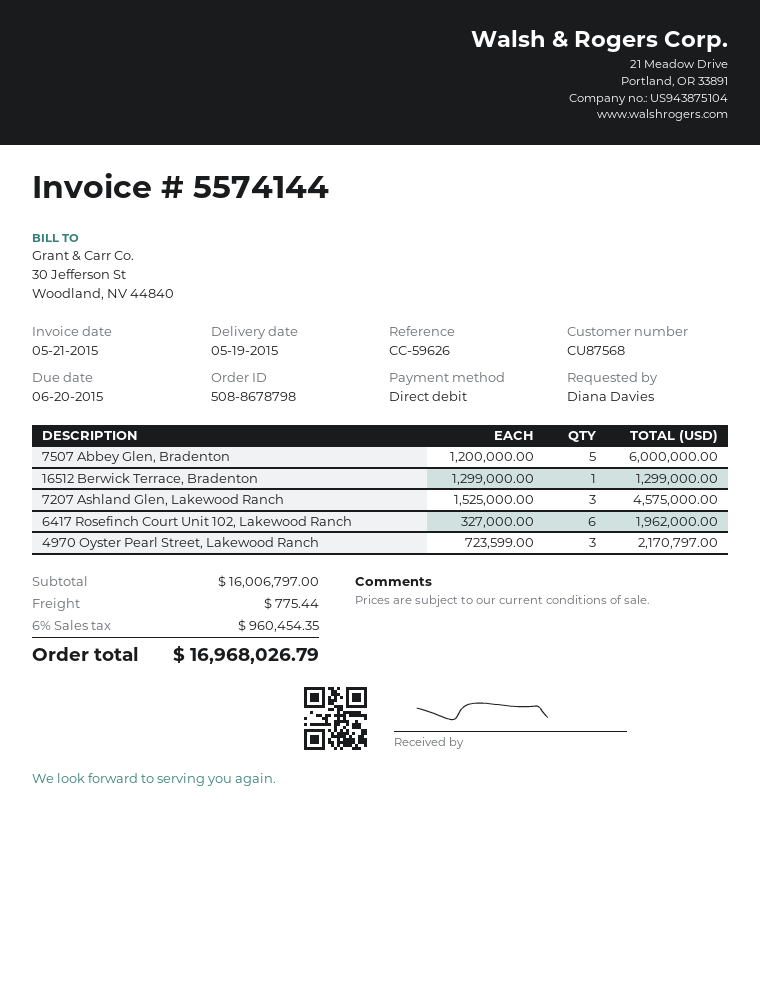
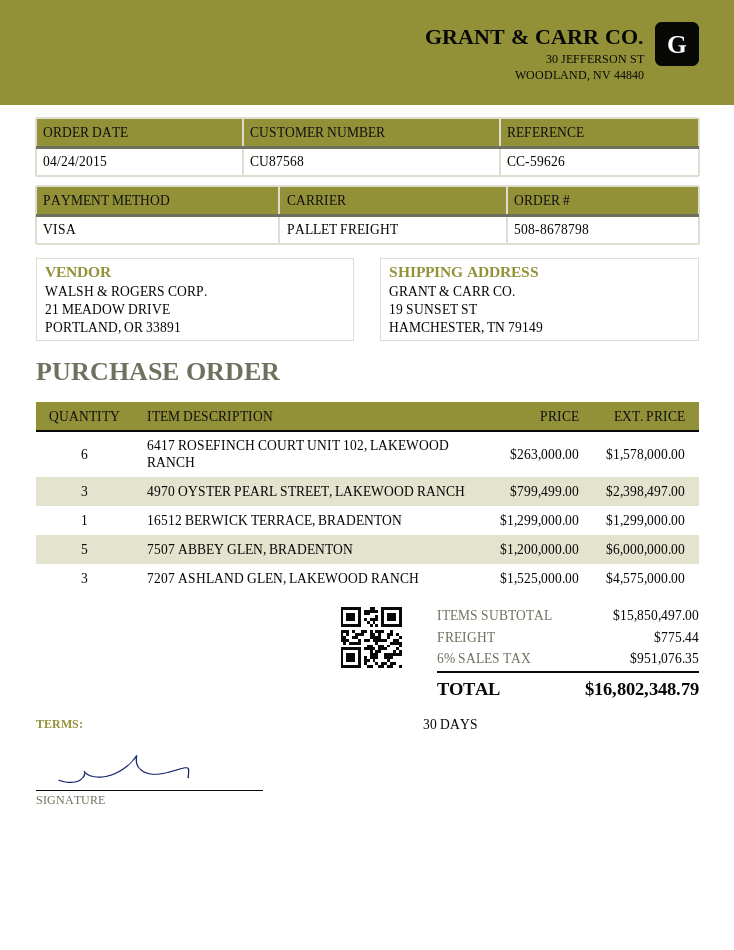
payment method: direct debit -> Visa
6417 Rosefinch Court Unit 102, Lakewood Ranch: 6 x 327000.00 = 1962000.00 -> 6 x 263000.00 = 1578000.00
4970 Oyster Pearl Street, Lakewood Ranch: 3 x 723599.00 = 2170797.00 -> 3 x 799499.00 = 2398497.00
subtotal: 16006797.00 -> 15850497.00
tax: 6% = 960454.35 -> 6% = 951076.35
total: 16968026.79 -> 16802348.79

